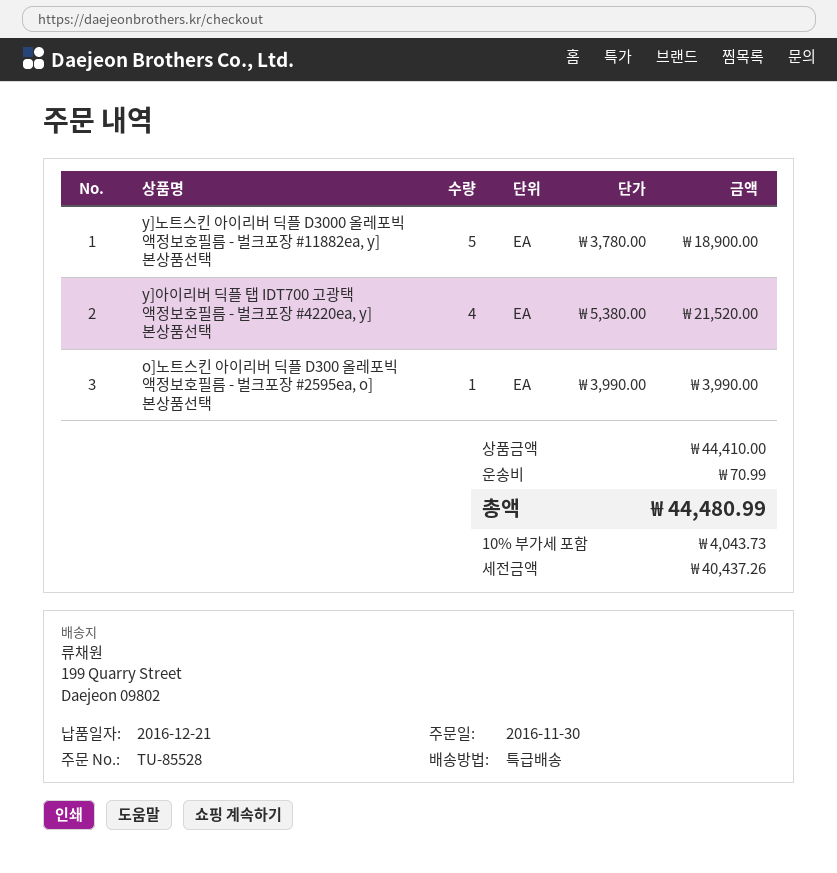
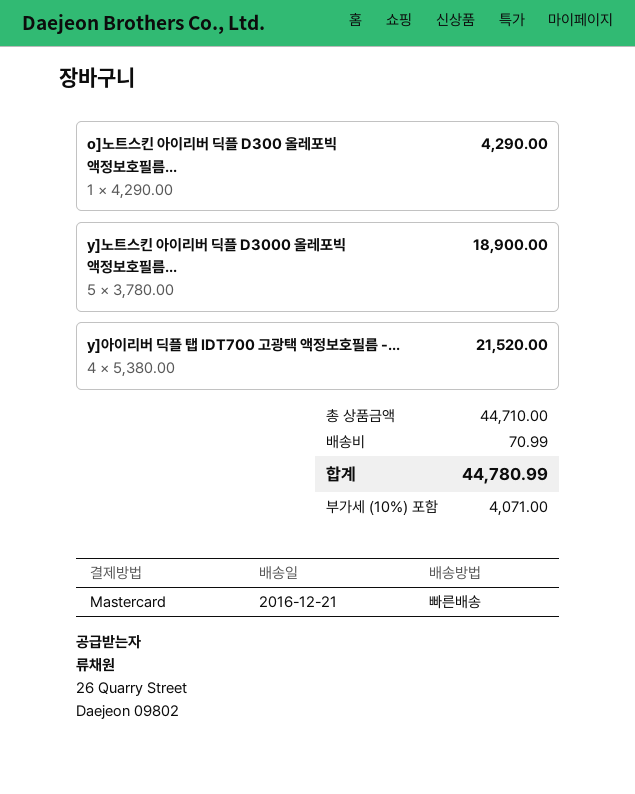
o]노트스킨 아이리버 딕플 D300 올레포빅 액정보호필름 - 벌크포장 #2595ea, o] 본상품선택: 1 x 3990.00 = 3990.00 -> 1 x 4290.00 = 4290.00
subtotal: 44410.00 -> 44710.00
tax: 10% = 4043.73 -> 10% = 4071.00
total: 44480.99 -> 44780.99

